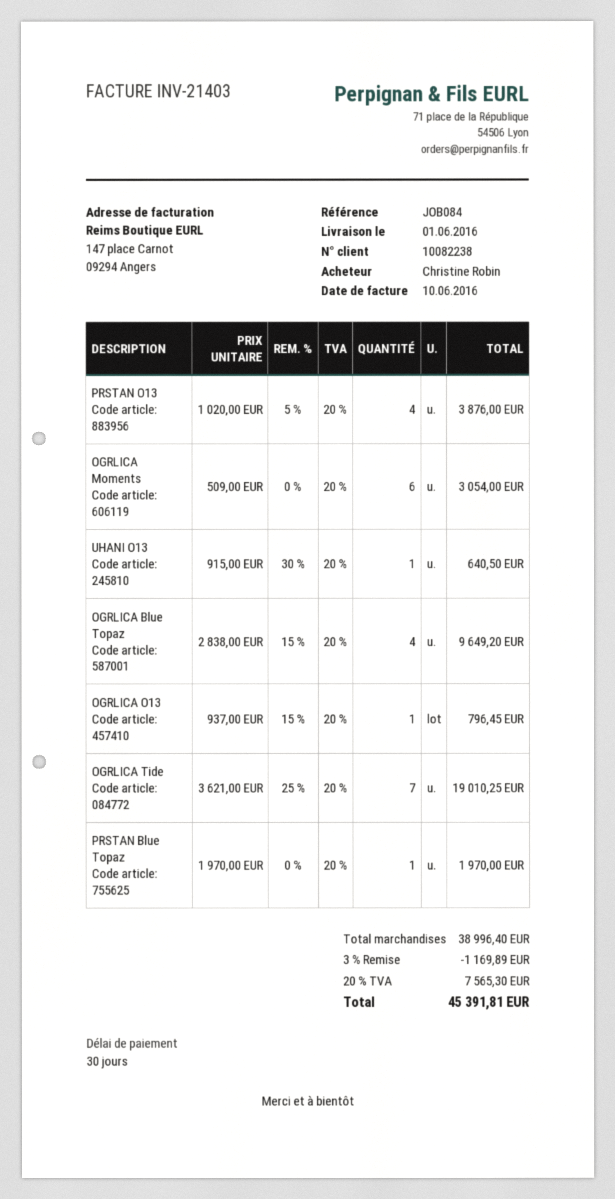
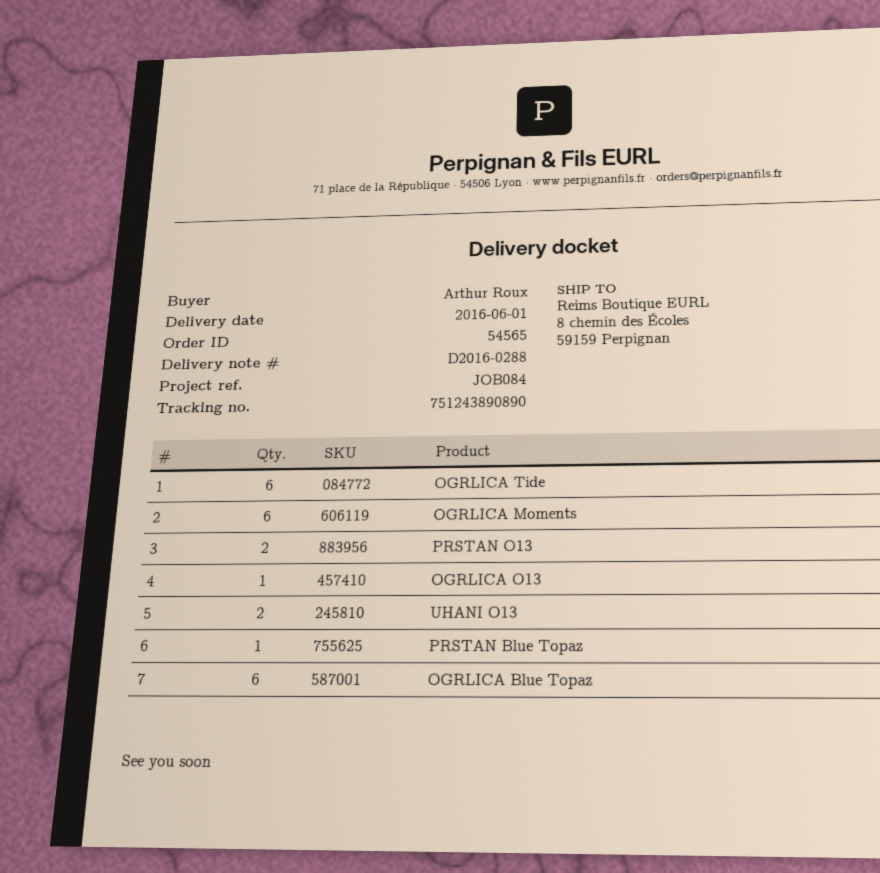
ordered by: Christine Robin -> Arthur Roux
PRSTAN O13: 4 -> 2
UHANI O13: 1 -> 2
OGRLICA Blue Topaz: 4 -> 6
OGRLICA Tide: 7 -> 6

